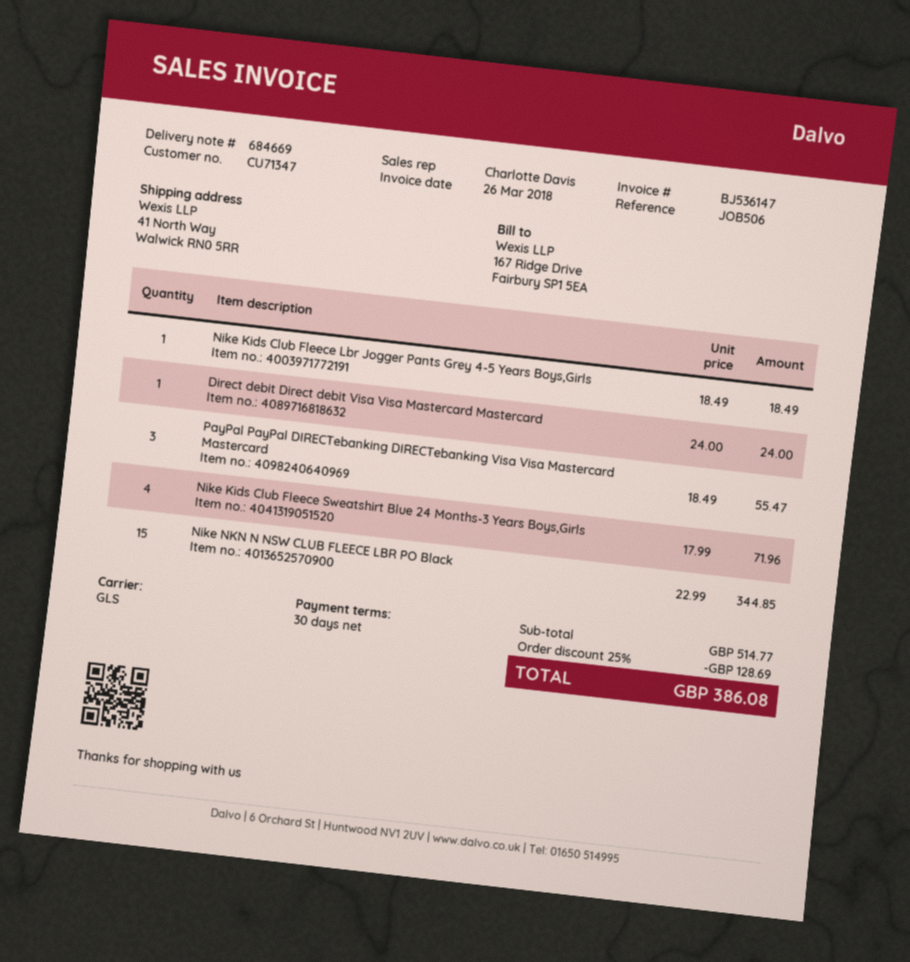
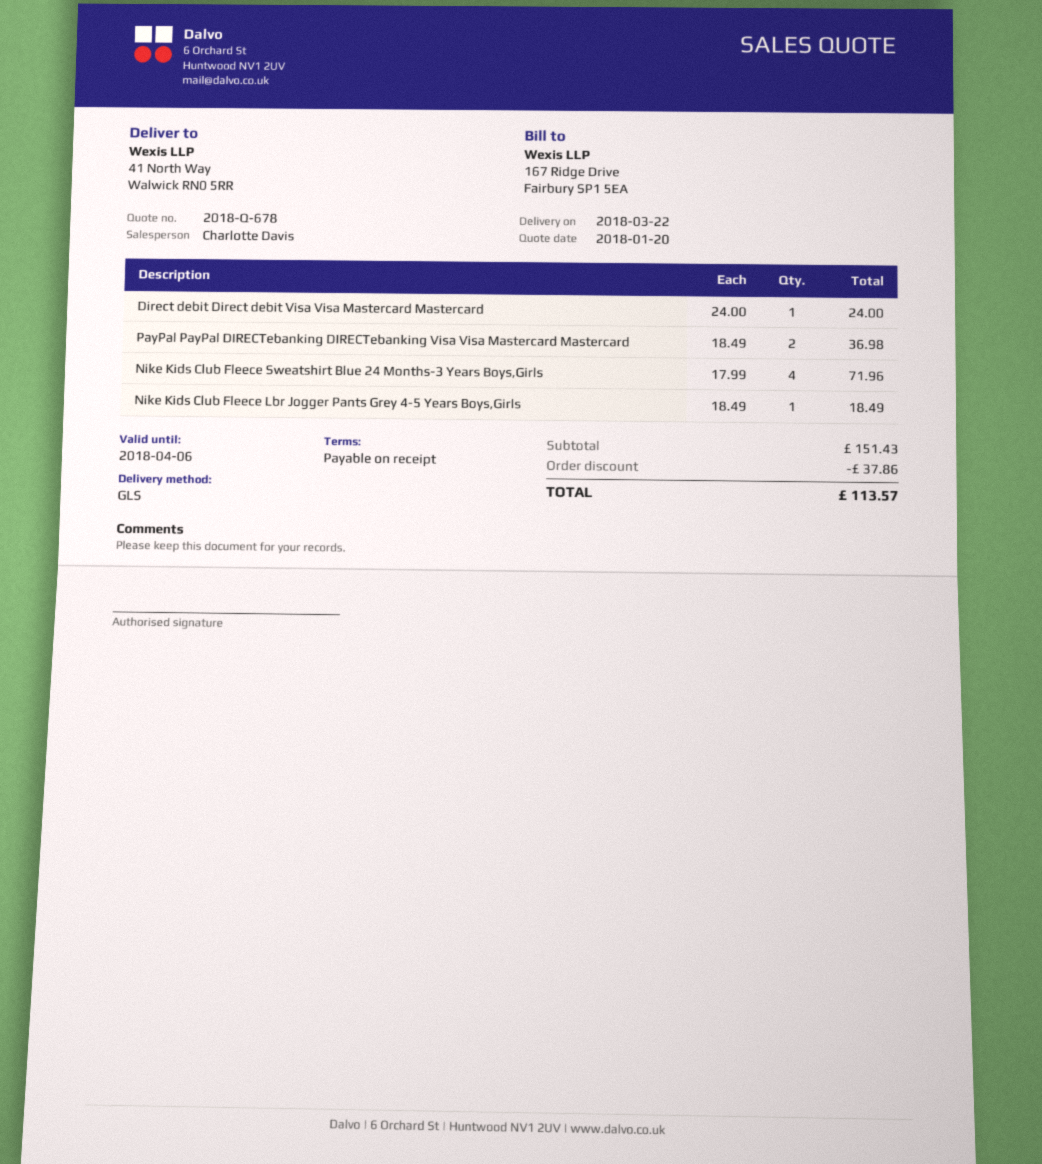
payment terms: 30 days -> on receipt
PayPal PayPal DIRECTebanking DIRECTebanking Visa Visa Mastercard Mastercard: 3 x 18.49 = 55.47 -> 2 x 18.49 = 36.98
Nike NKN N NSW CLUB FLEECE LBR PO Black: 15 x 22.99 = 344.85 -> none
subtotal: 514.77 -> 151.43
discount: 128.69 -> 37.86
total: 386.08 -> 113.57

